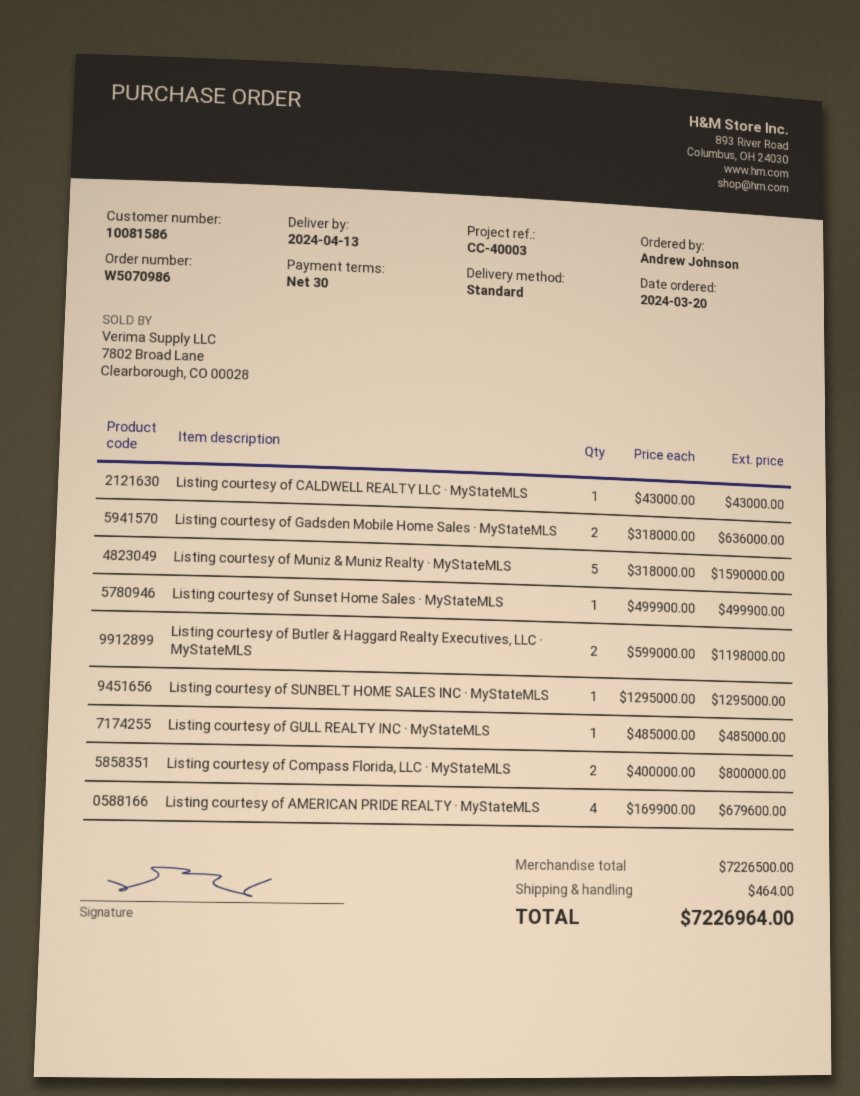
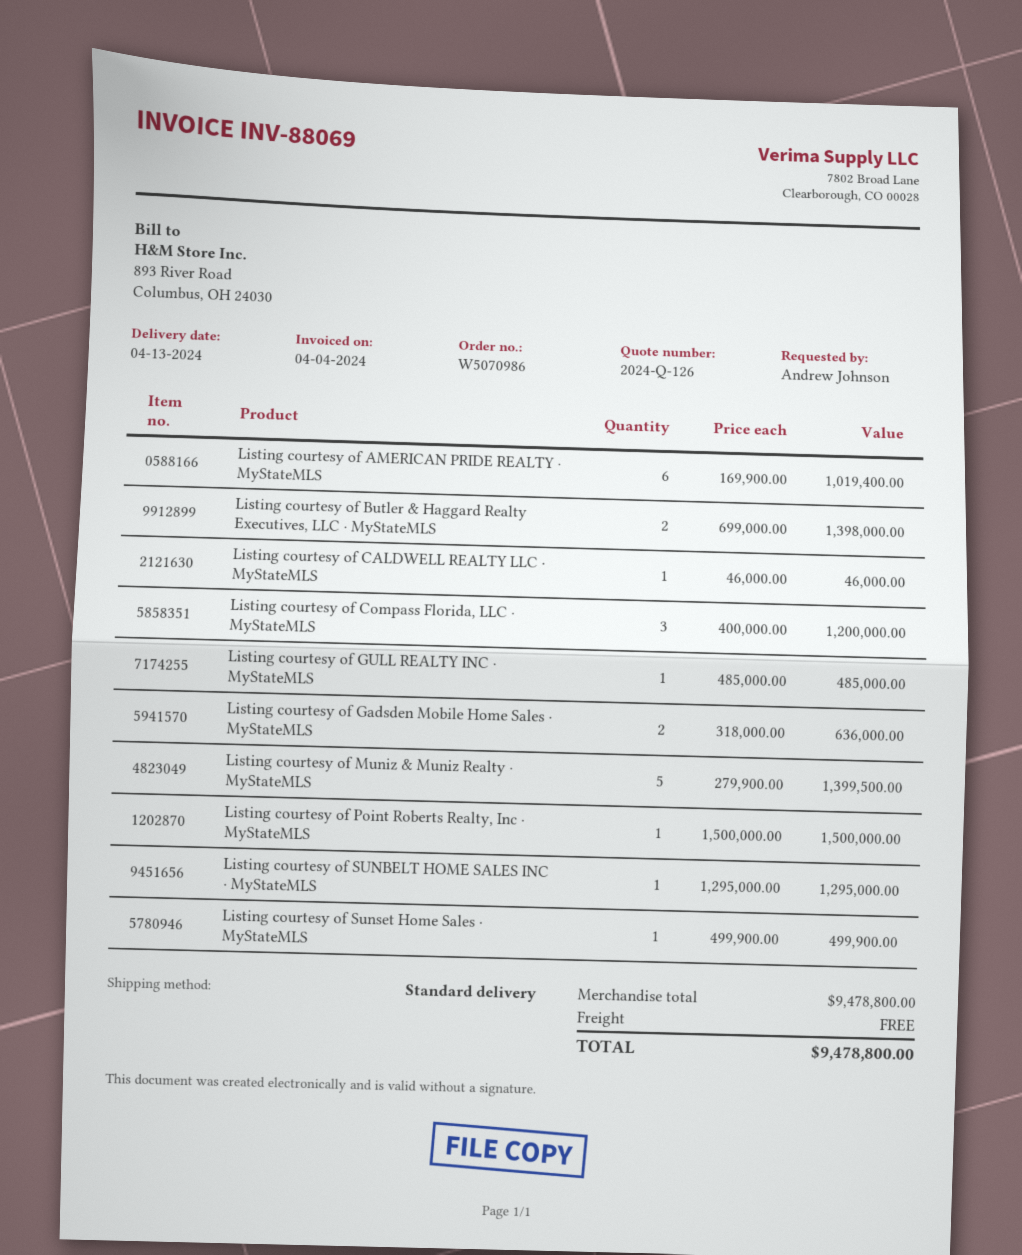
Listing courtesy of CALDWELL REALTY LLC · MyStateMLS: 1 x 43000.00 = 43000.00 -> 1 x 46000.00 = 46000.00
Listing courtesy of Muniz & Muniz Realty · MyStateMLS: 5 x 318000.00 = 1590000.00 -> 5 x 279900.00 = 1399500.00
Listing courtesy of Butler & Haggard Realty Executives, LLC · MyStateMLS: 2 x 599000.00 = 1198000.00 -> 2 x 699000.00 = 1398000.00
Listing courtesy of Compass Florida, LLC · MyStateMLS: 2 x 400000.00 = 800000.00 -> 3 x 400000.00 = 1200000.00
Listing courtesy of AMERICAN PRIDE REALTY · MyStateMLS: 4 x 169900.00 = 679600.00 -> 6 x 169900.00 = 1019400.00
Listing courtesy of Point Roberts Realty, Inc · MyStateMLS: none -> 1 x 1500000.00 = 1500000.00
subtotal: 7226500.00 -> 9478800.00
shipping: 464.00 -> 0.00
total: 7226964.00 -> 9478800.00

